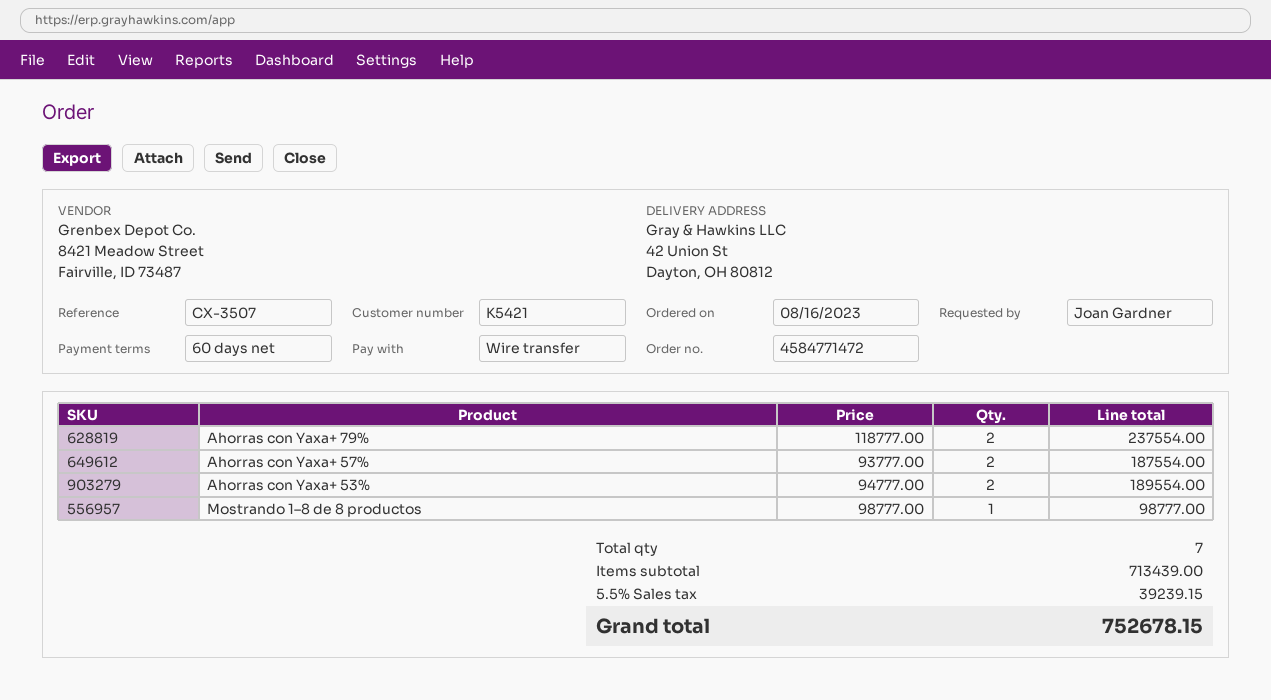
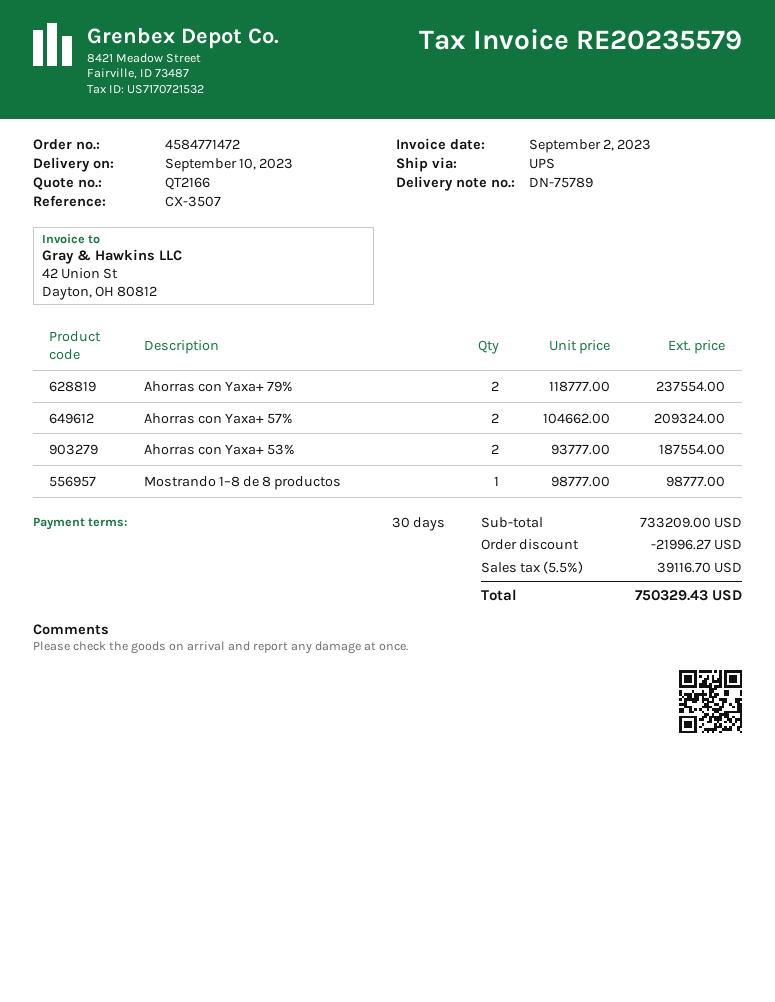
payment terms: 60 days -> 30 days
Ahorras con Yaxa+ 57%: 2 x 93777.00 = 187554.00 -> 2 x 104662.00 = 209324.00
Ahorras con Yaxa+ 53%: 2 x 94777.00 = 189554.00 -> 2 x 93777.00 = 187554.00
subtotal: 713439.00 -> 733209.00
discount: none -> 21996.27
tax: 5.5% = 39239.15 -> 5.5% = 39116.70
total: 752678.15 -> 750329.43

